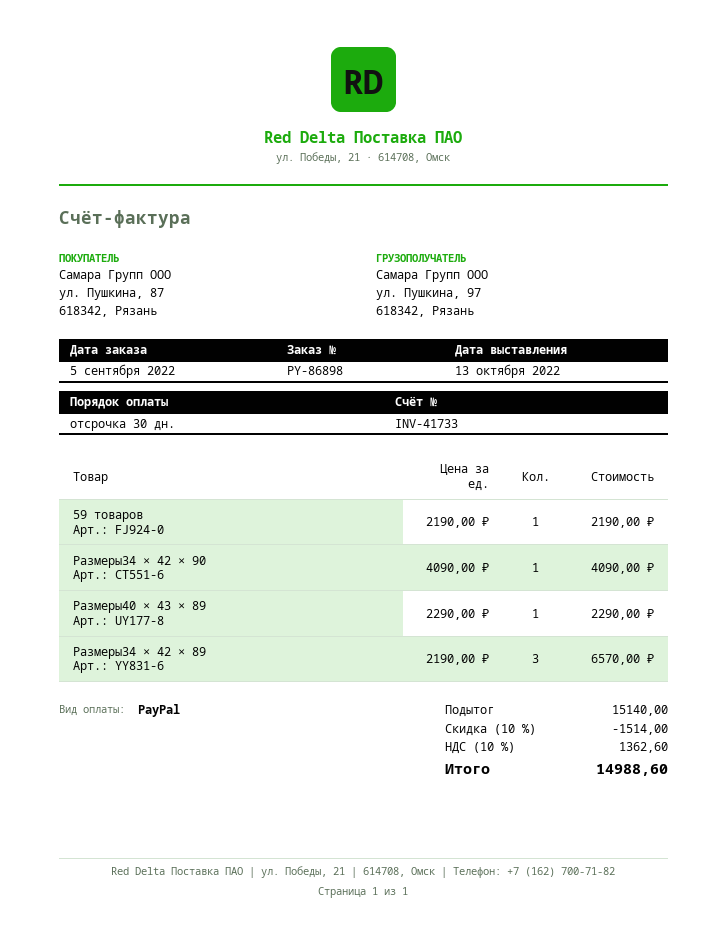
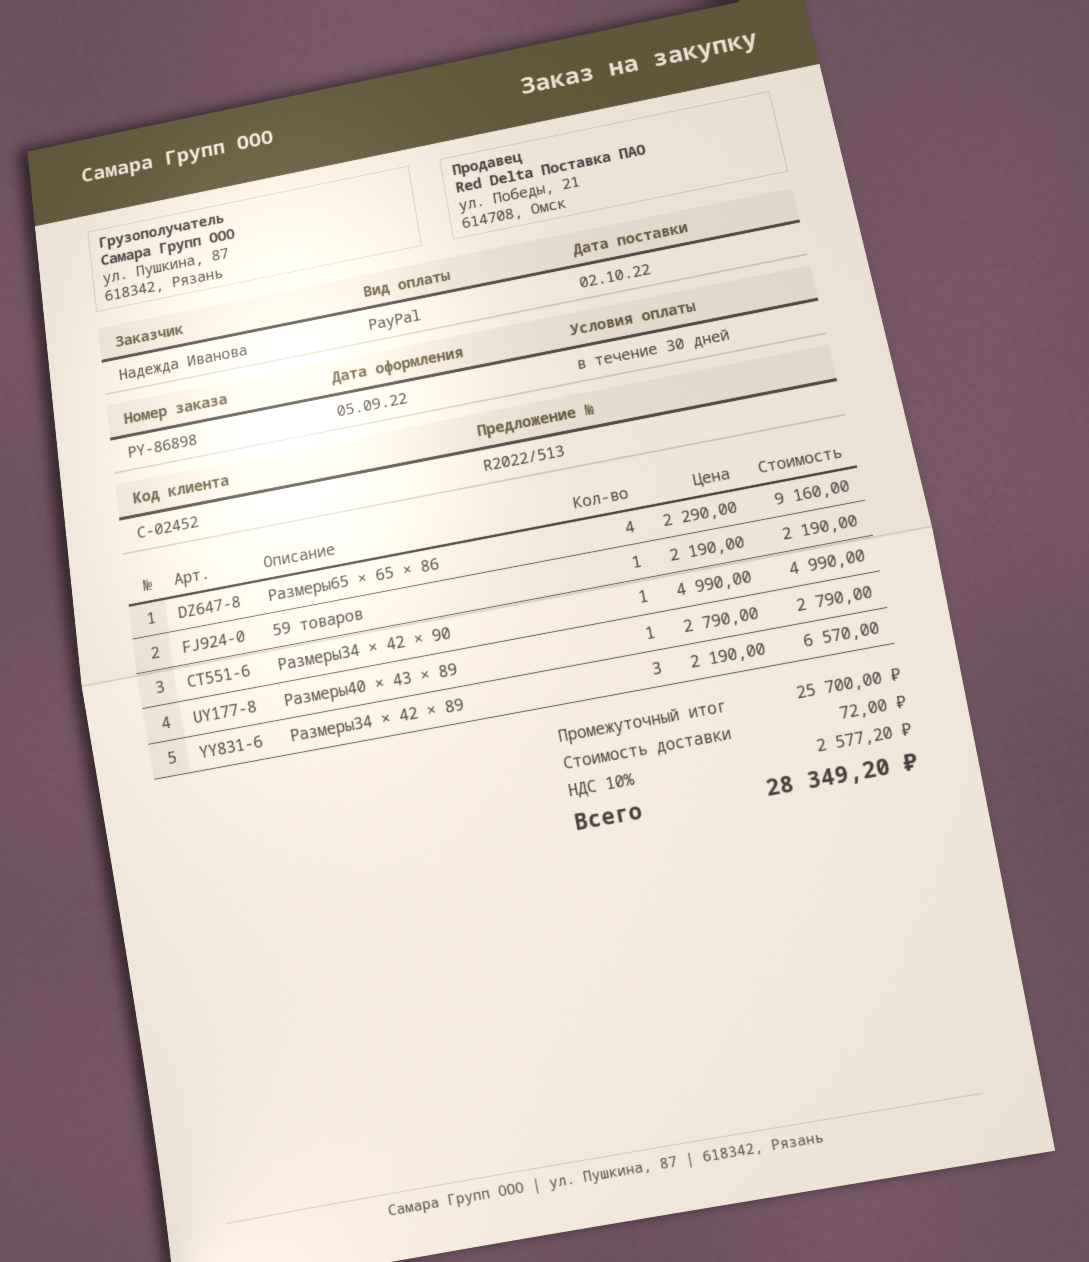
ship to: ул. Пушкина, 97, 618342, Рязань -> ул. Пушкина, 87, 618342, Рязань
Размеры34 × 42 × 90: 1 x 4090.00 = 4090.00 -> 1 x 4990.00 = 4990.00
Размеры40 × 43 × 89: 1 x 2290.00 = 2290.00 -> 1 x 2790.00 = 2790.00
Размеры65 × 65 × 86: none -> 4 x 2290.00 = 9160.00
subtotal: 15140.00 -> 25700.00
discount: 10% = 1514.00 -> none
shipping: none -> 72.00
tax: 10% = 1362.60 -> 10% = 2577.20
total: 14988.60 -> 28349.20

